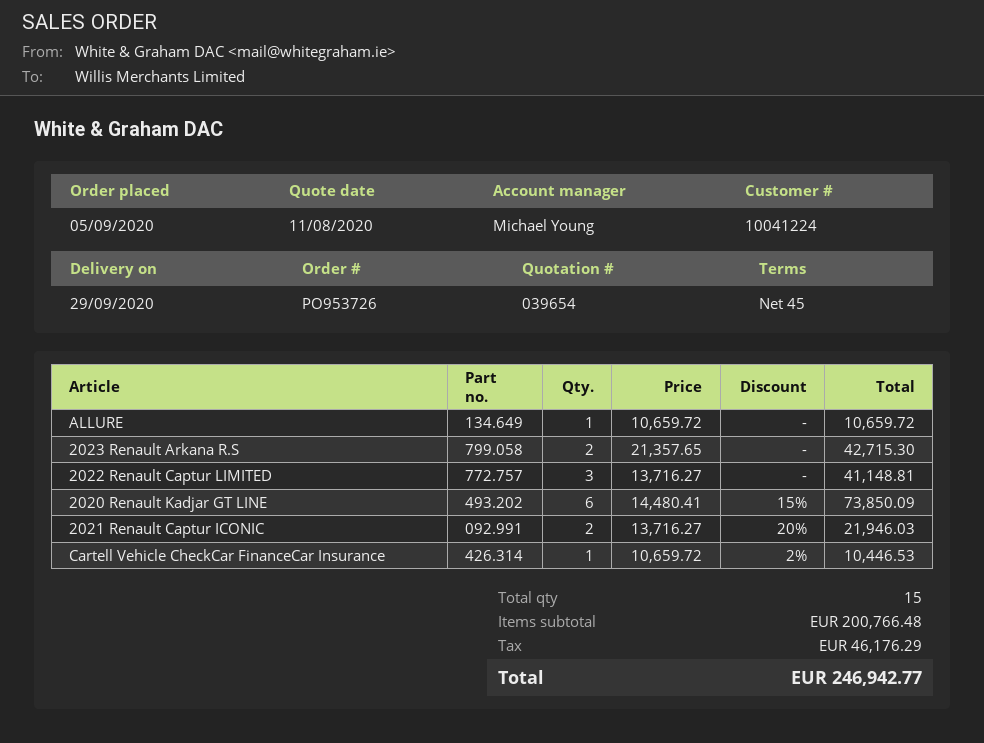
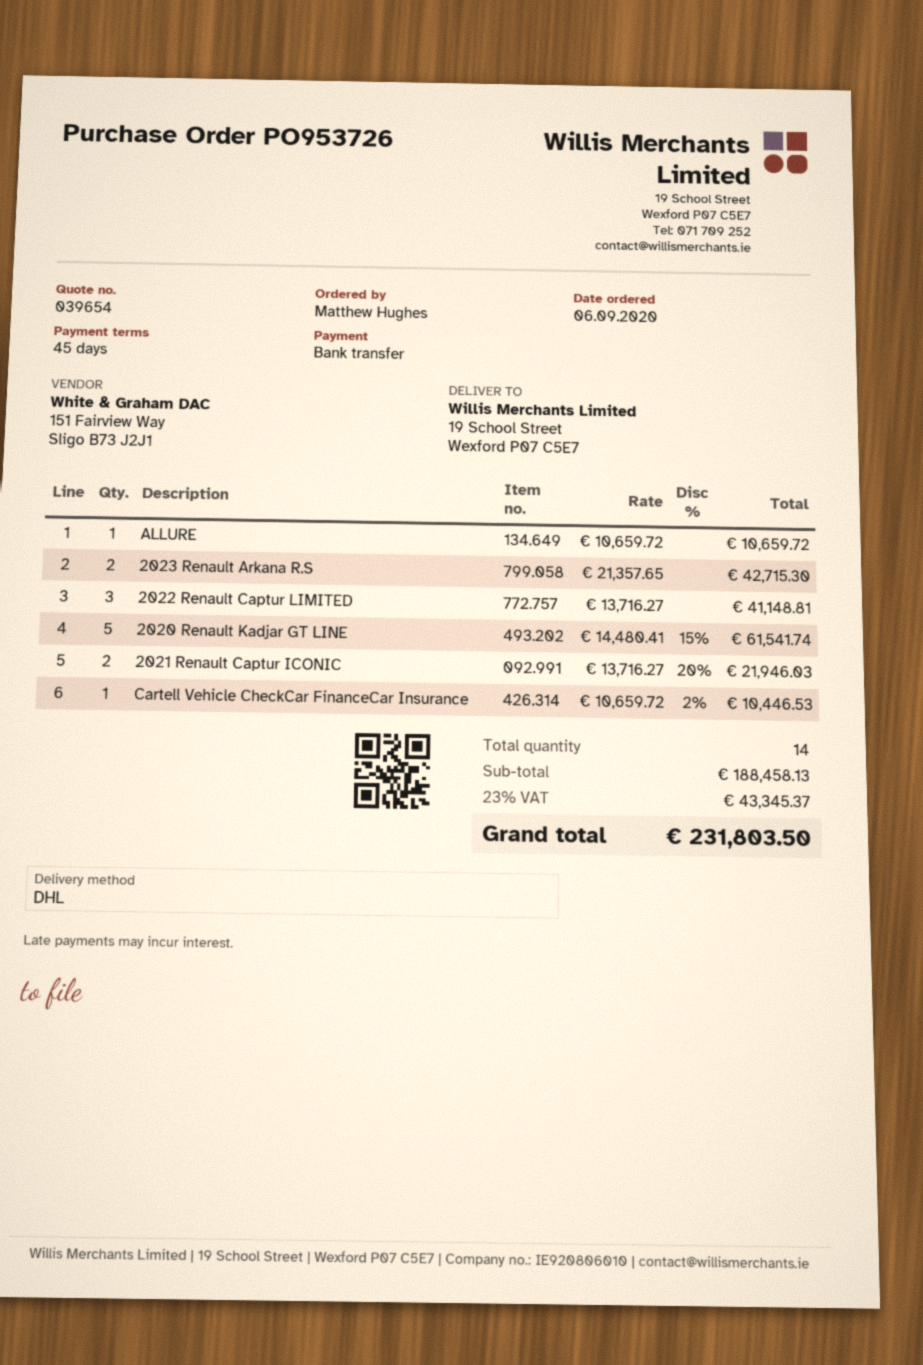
order date: 2020-09-05 -> 2020-09-06
2020 Renault Kadjar GT LINE: 6 x 14480.41 - 15% = 73850.09 -> 5 x 14480.41 - 15% = 61541.74
total quantity: 15 -> 14
subtotal: 200766.48 -> 188458.13
tax: 46176.29 -> 43345.37
total: 246942.77 -> 231803.50

